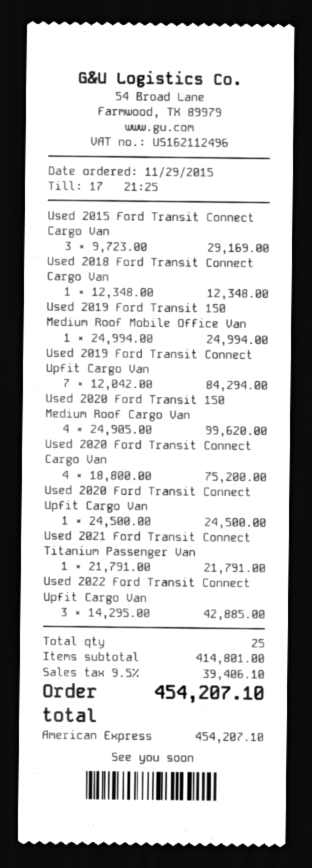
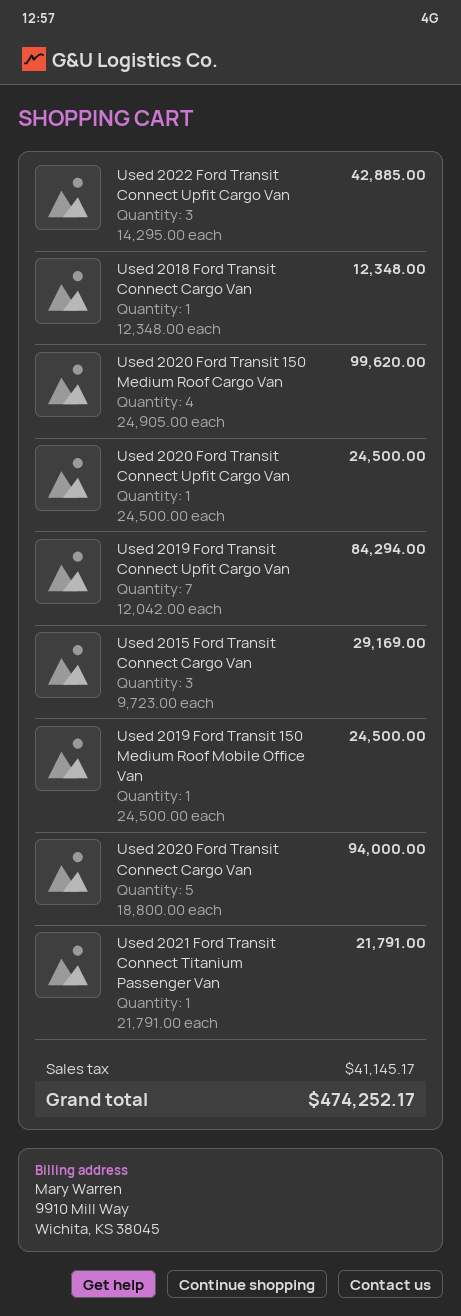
Used 2019 Ford Transit 150 Medium Roof Mobile Office Van: 1 x 24994.00 = 24994.00 -> 1 x 24500.00 = 24500.00
Used 2020 Ford Transit Connect Cargo Van: 4 x 18800.00 = 75200.00 -> 5 x 18800.00 = 94000.00
tax: 39406.10 -> 41145.17
total: 454207.10 -> 474252.17

